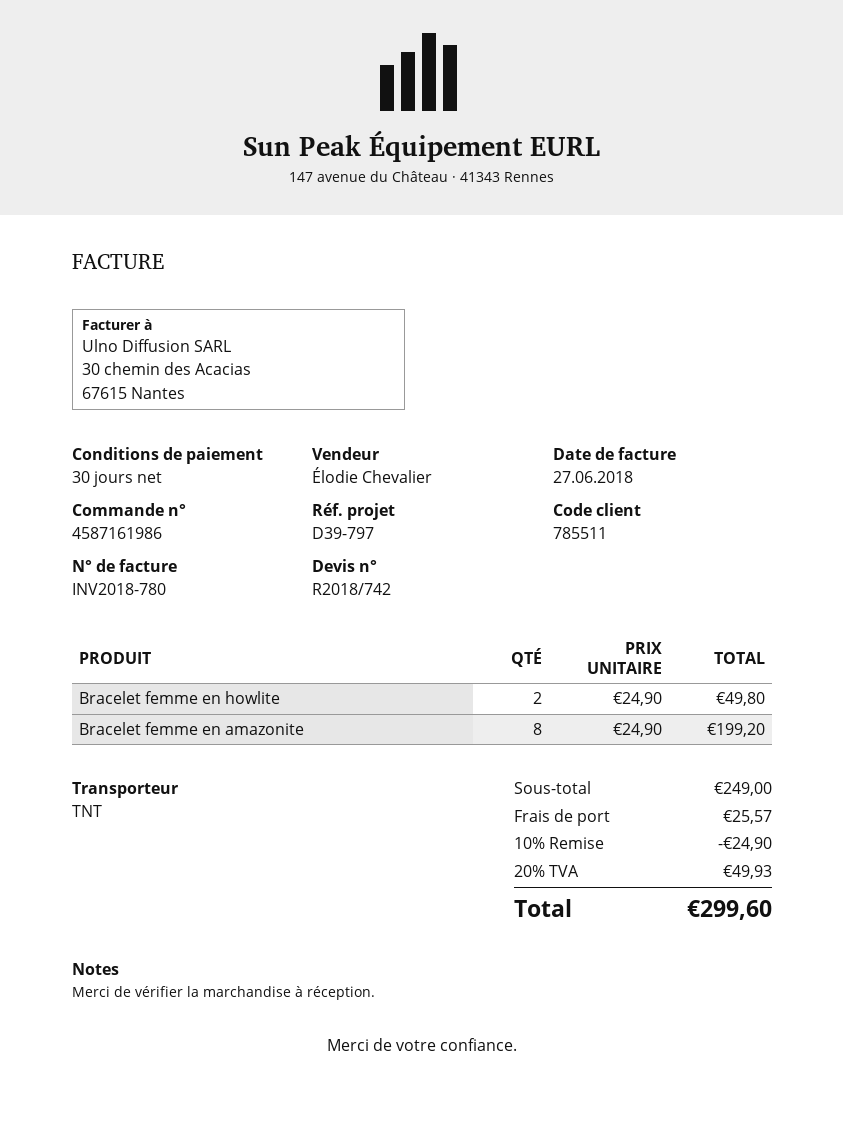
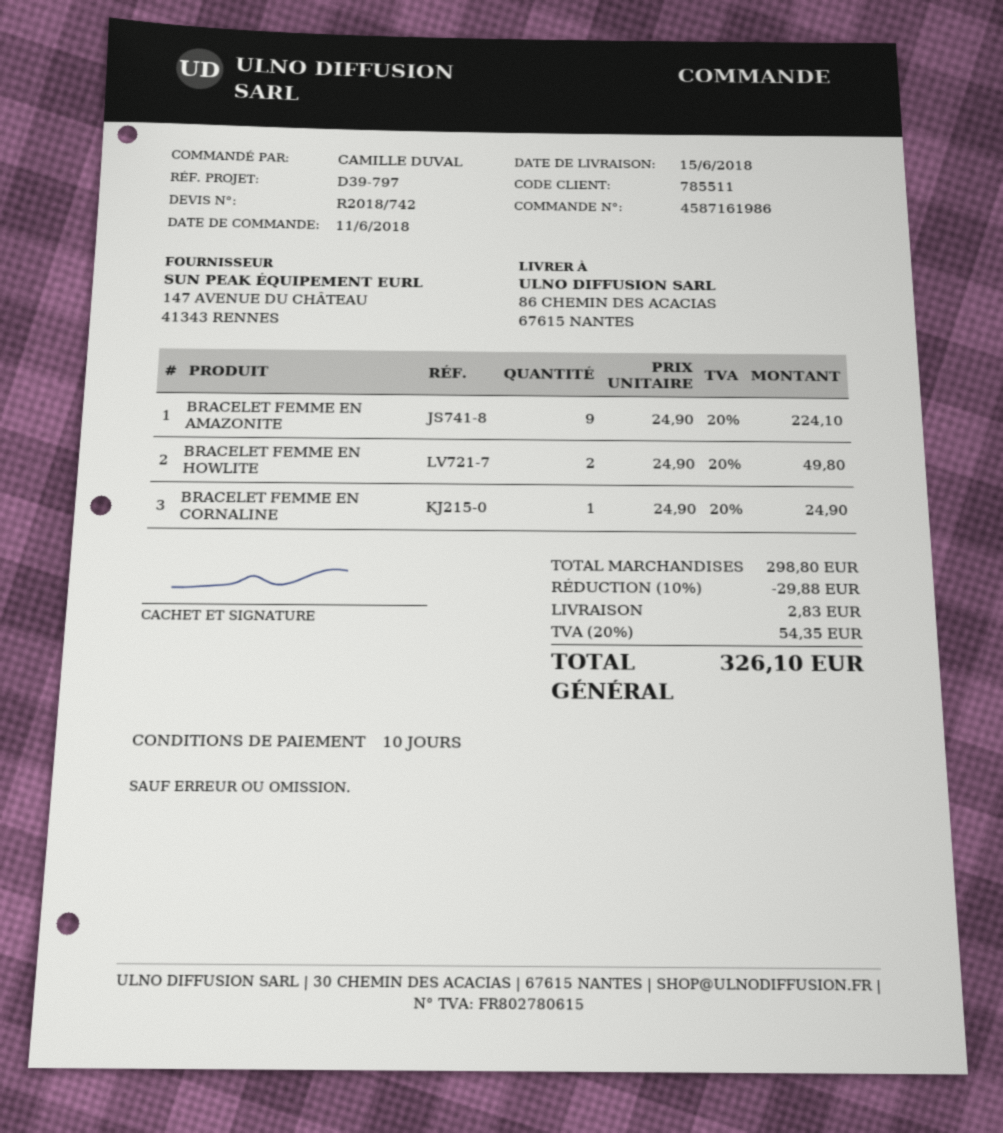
payment terms: 30 days -> 10 days
Bracelet femme en amazonite: 8 x 24.90 = 199.20 -> 9 x 24.90 = 224.10
BRACELET FEMME EN CORNALINE: none -> 1 x 24.90 = 24.90
subtotal: 249.00 -> 298.80
discount: 10% = 24.90 -> 10% = 29.88
shipping: 25.57 -> 2.83
tax: 20% = 49.93 -> 20% = 54.35
total: 299.60 -> 326.10

